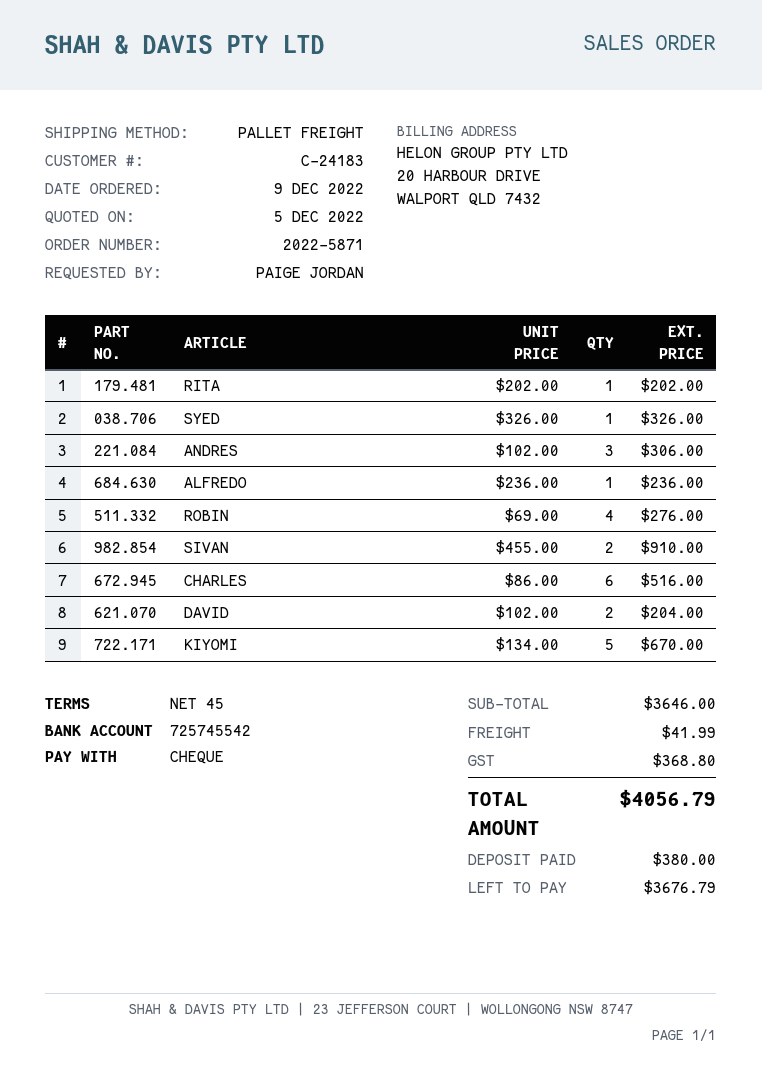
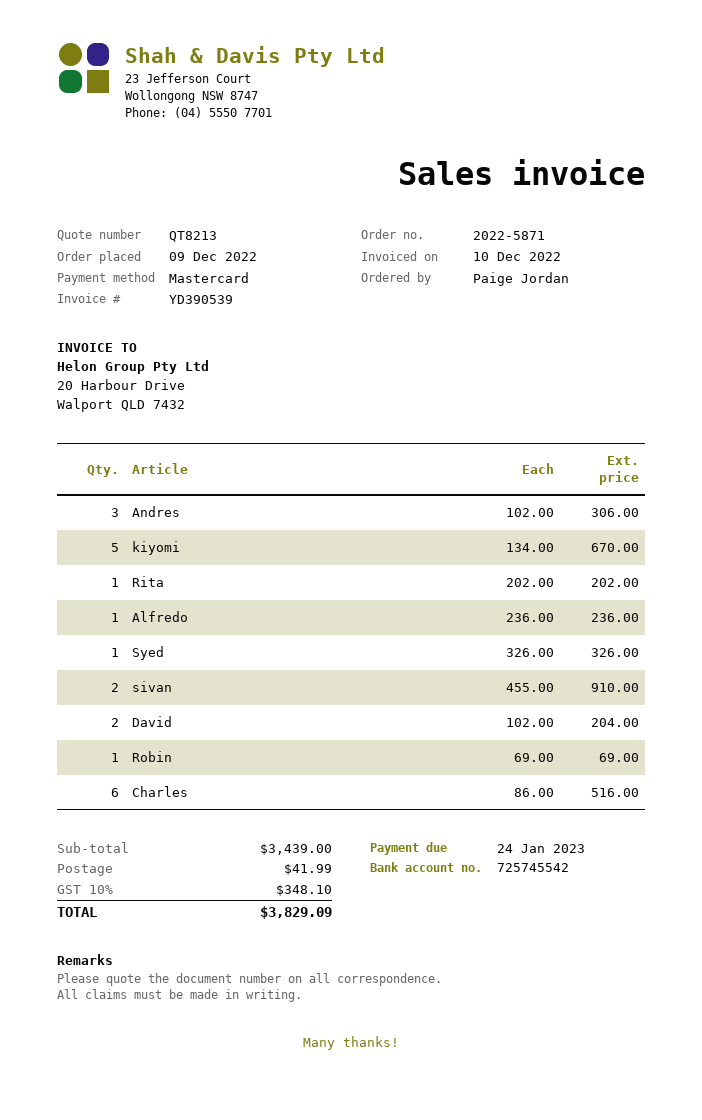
payment method: cheque -> Mastercard
ROBIN: 4 x 69.00 = 276.00 -> 1 x 69.00 = 69.00
subtotal: 3646.00 -> 3439.00
tax: 368.80 -> 348.10
total: 4056.79 -> 3829.09

